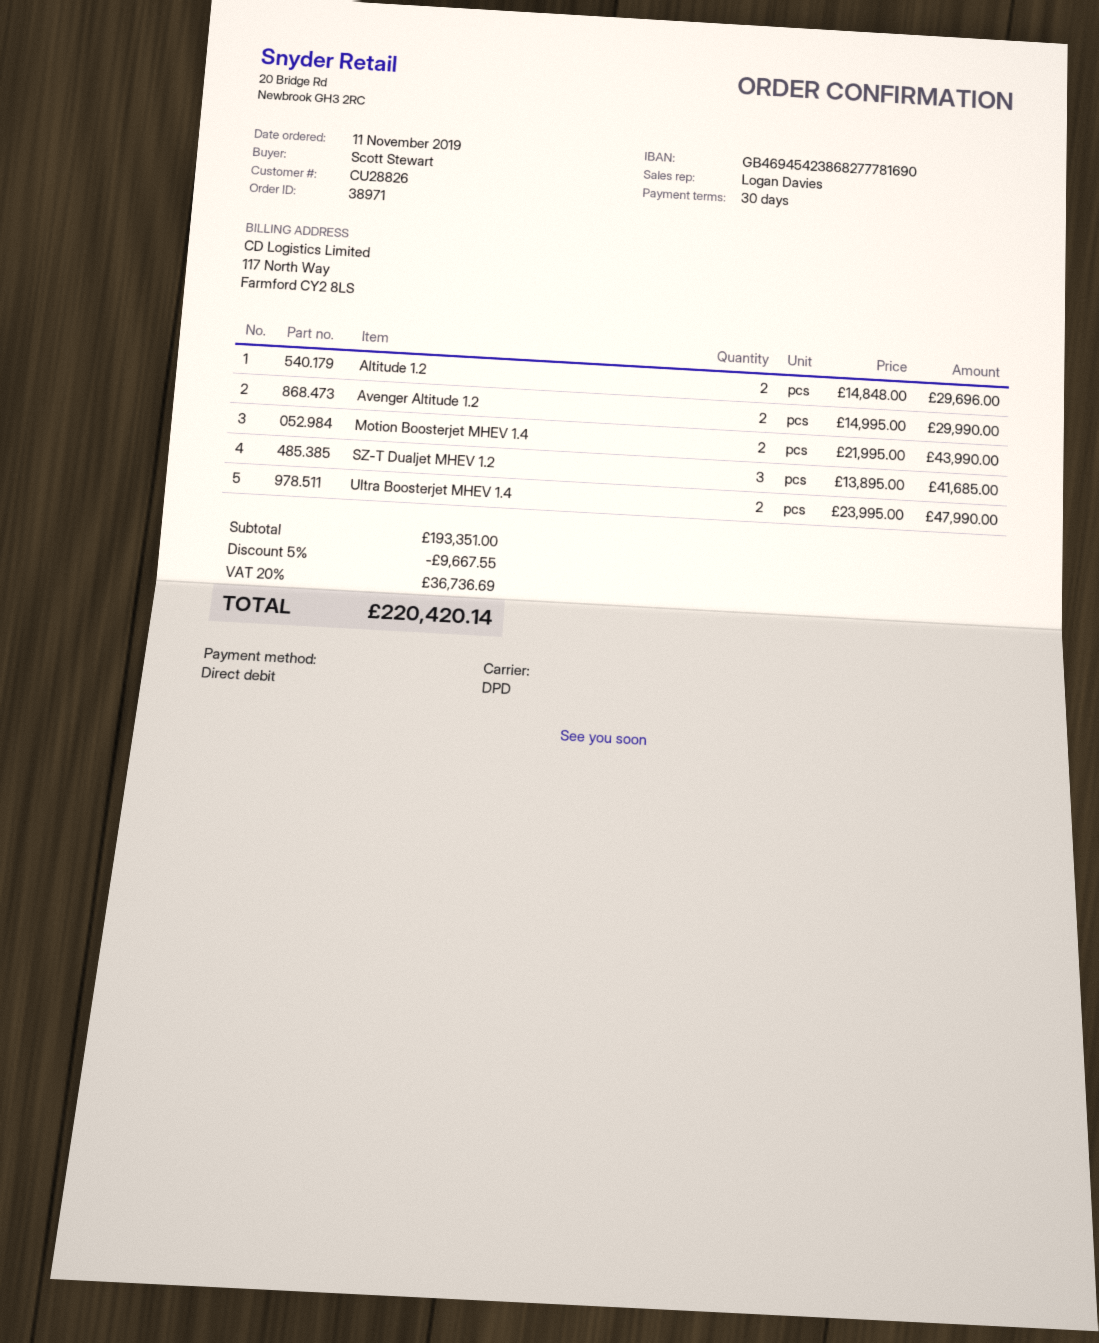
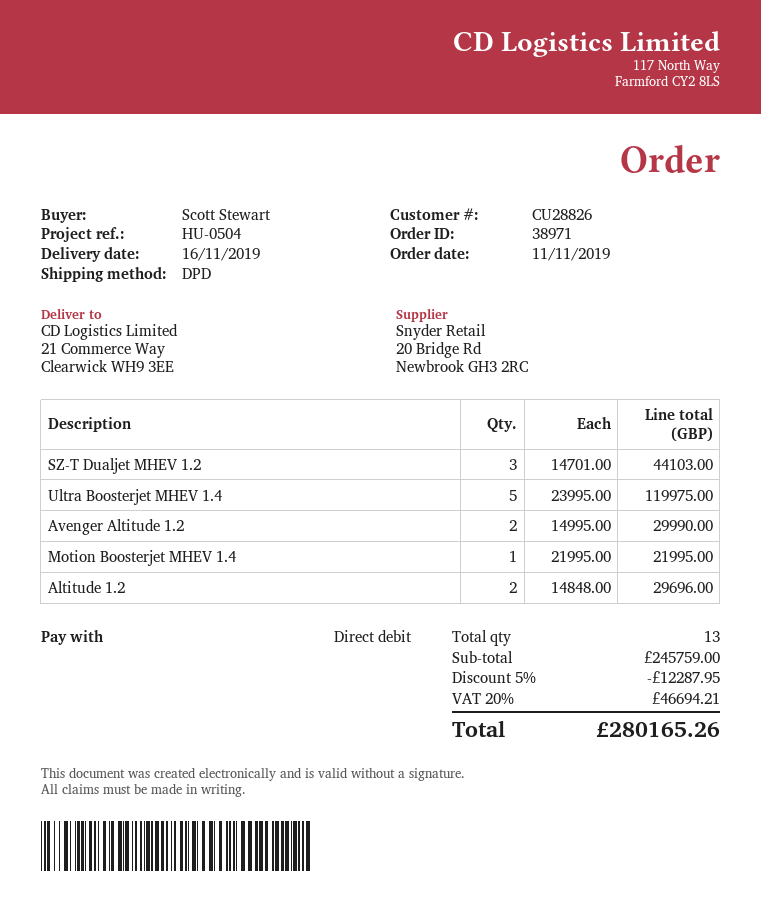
Motion Boosterjet MHEV 1.4: 2 x 21995.00 = 43990.00 -> 1 x 21995.00 = 21995.00
SZ-T Dualjet MHEV 1.2: 3 x 13895.00 = 41685.00 -> 3 x 14701.00 = 44103.00
Ultra Boosterjet MHEV 1.4: 2 x 23995.00 = 47990.00 -> 5 x 23995.00 = 119975.00
subtotal: 193351.00 -> 245759.00
discount: 5% = 9667.55 -> 5% = 12287.95
tax: 20% = 36736.69 -> 20% = 46694.21
total: 220420.14 -> 280165.26

